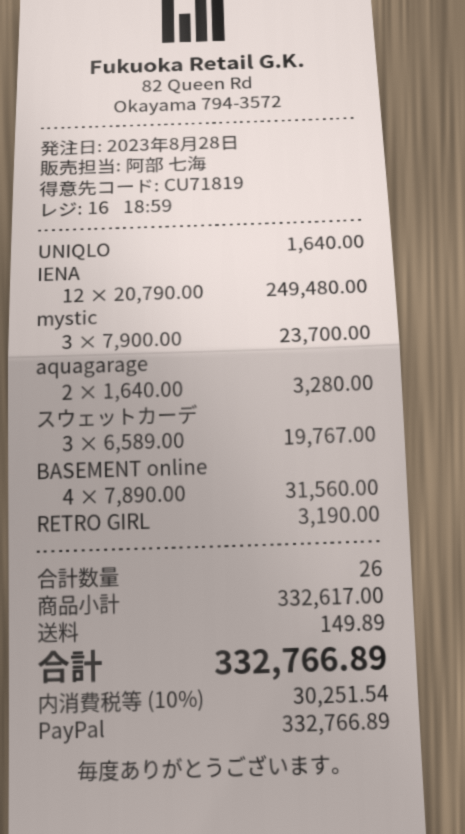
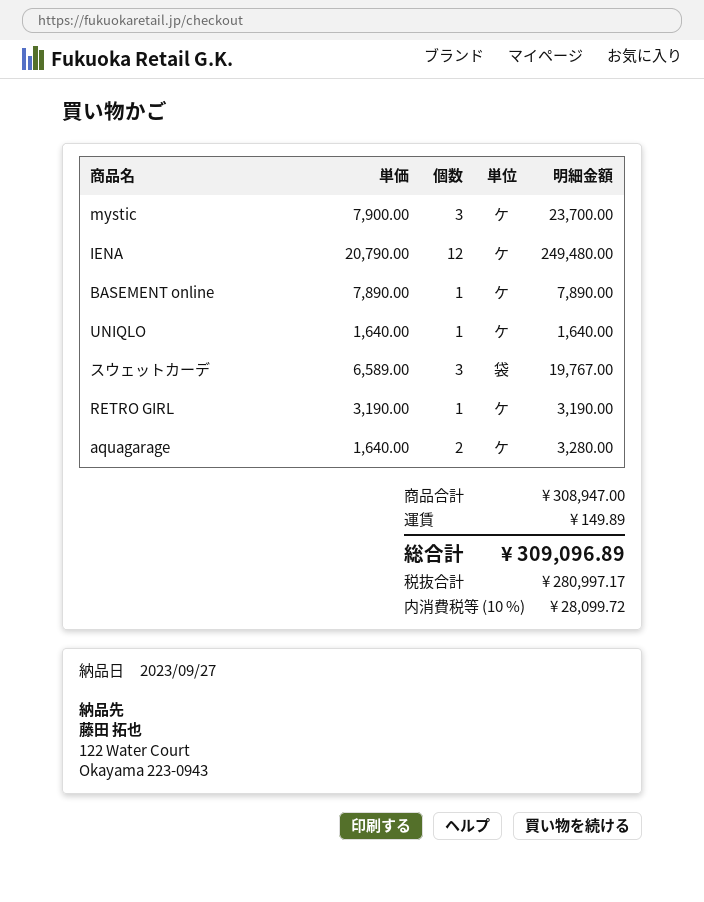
BASEMENT online: 4 x 7890.00 = 31560.00 -> 1 x 7890.00 = 7890.00
subtotal: 332617.00 -> 308947.00
tax: 10% = 30251.54 -> 10% = 28099.72
total: 332766.89 -> 309096.89

